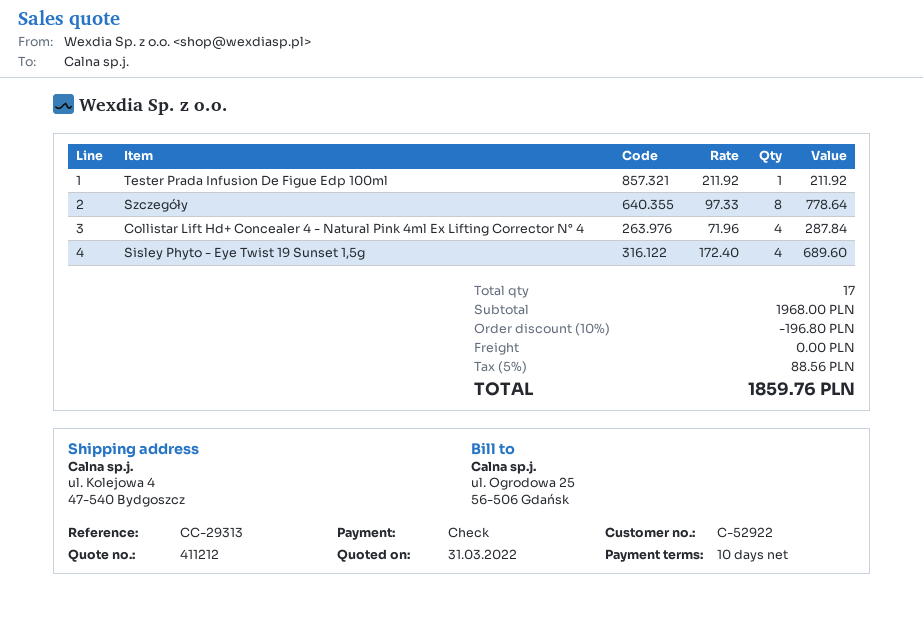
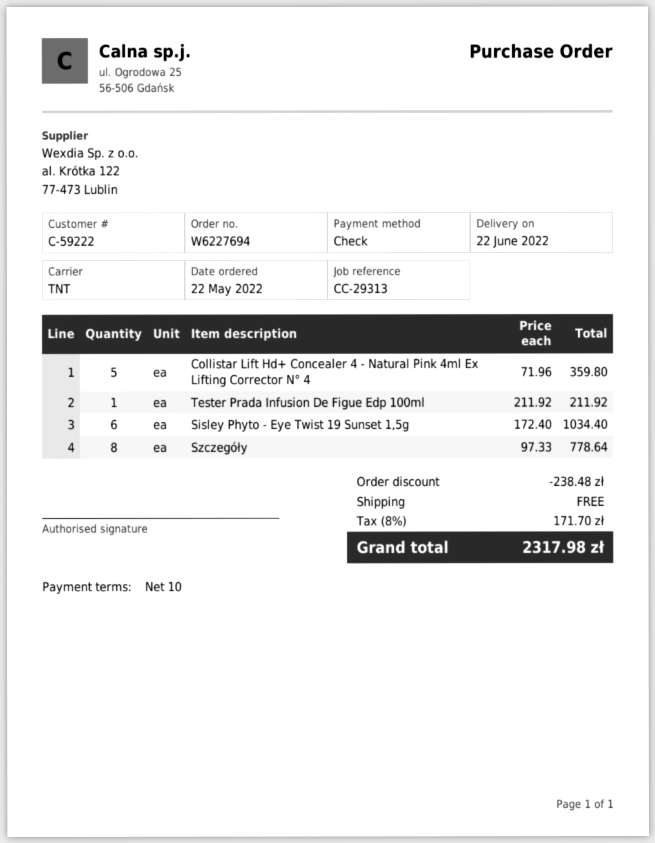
customer number: C-52922 -> C-59222
Collistar Lift Hd+ Concealer 4 - Natural Pink 4ml Ex Lifting Corrector N° 4: 4 x 71.96 = 287.84 -> 5 x 71.96 = 359.80
Sisley Phyto - Eye Twist 19 Sunset 1,5g: 4 x 172.40 = 689.60 -> 6 x 172.40 = 1034.40
discount: 196.80 -> 238.48
tax: 5% = 88.56 -> 8% = 171.70
total: 1859.76 -> 2317.98

